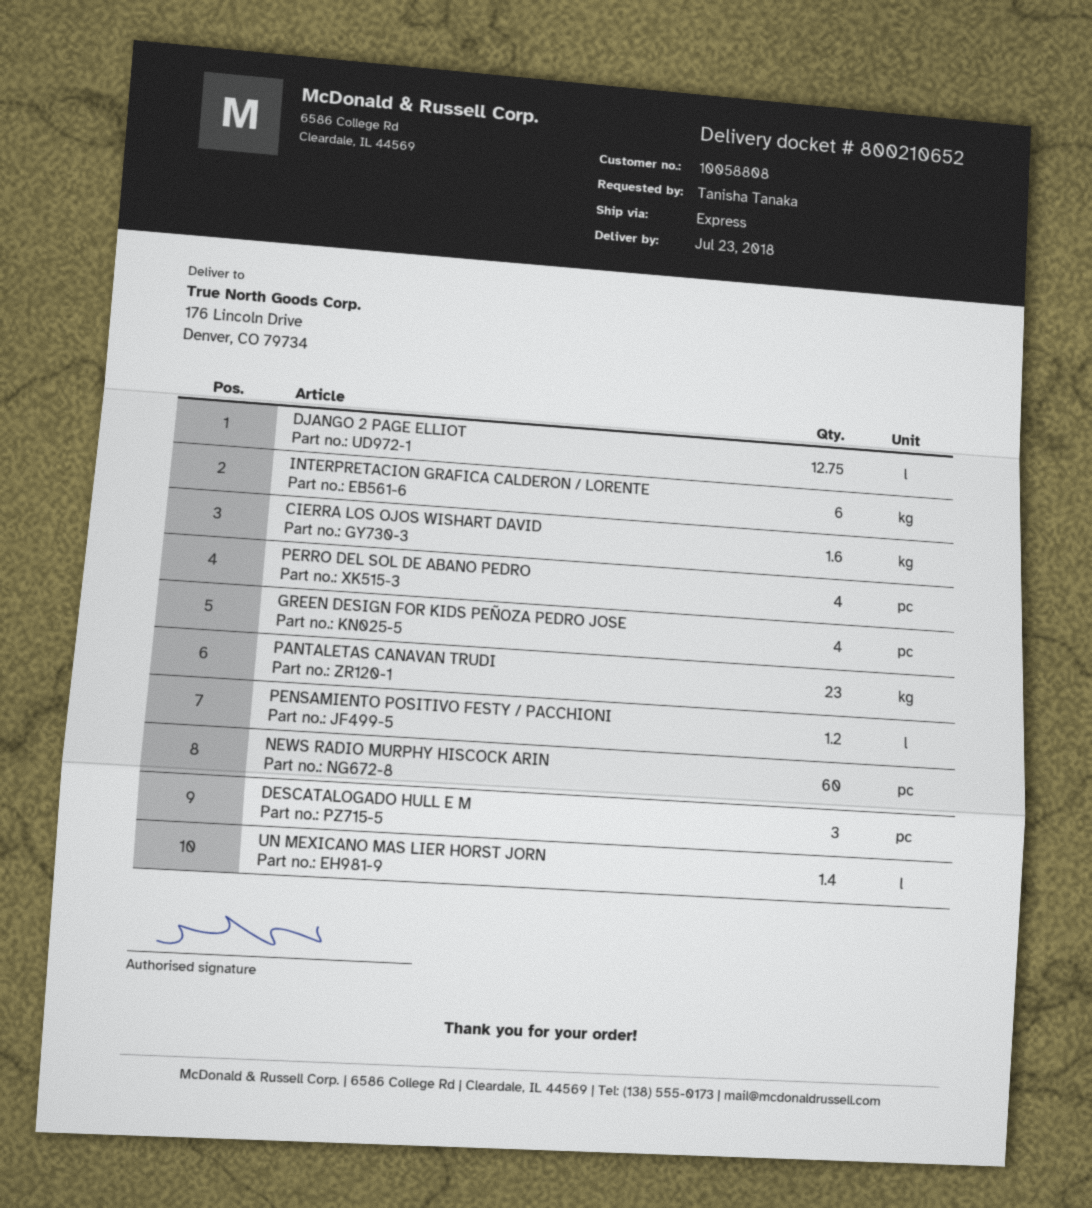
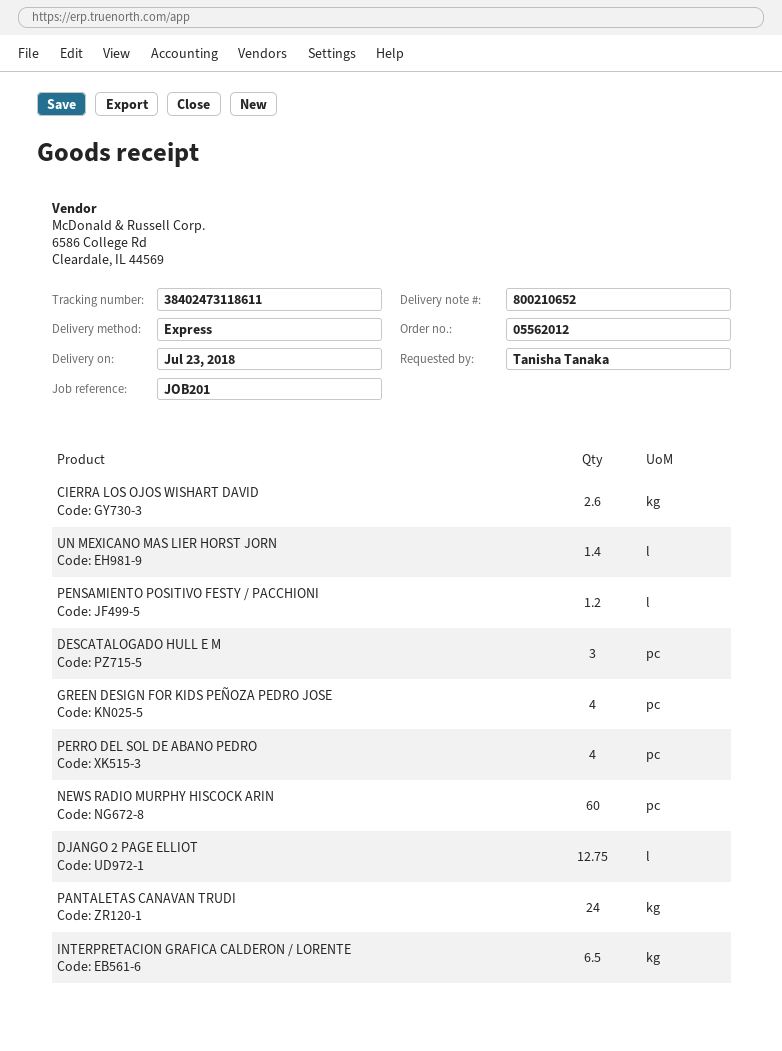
INTERPRETACION GRAFICA CALDERON / LORENTE: 6 -> 6.5
CIERRA LOS OJOS WISHART DAVID: 1.6 -> 2.6
PANTALETAS CANAVAN TRUDI: 23 -> 24

